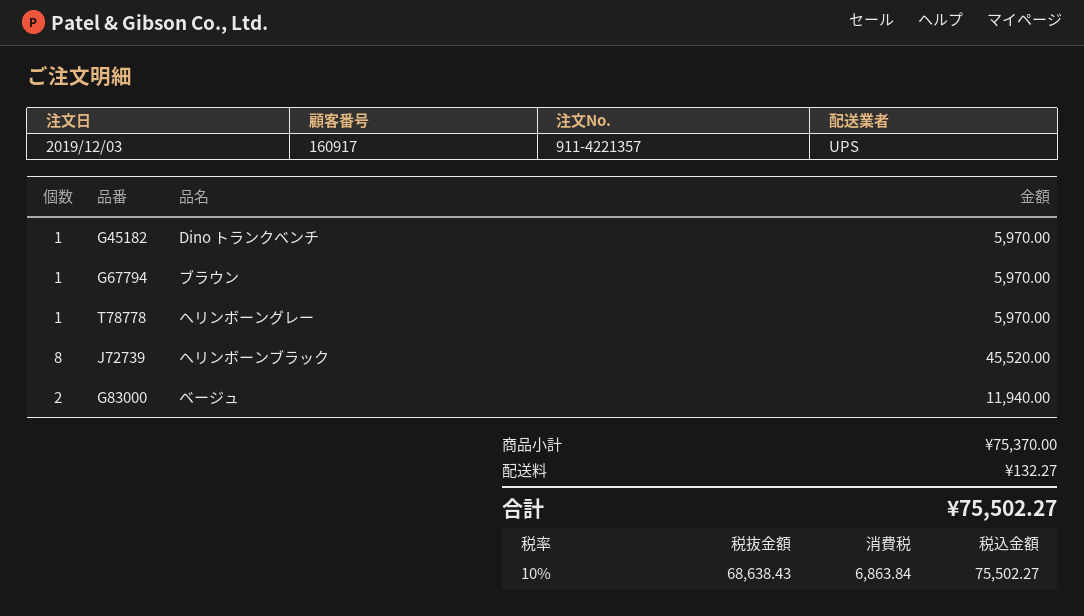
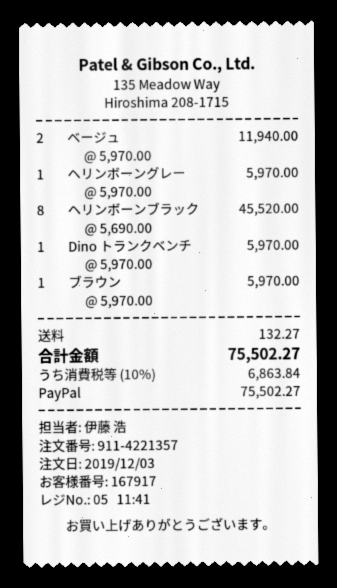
customer number: 160917 -> 167917

